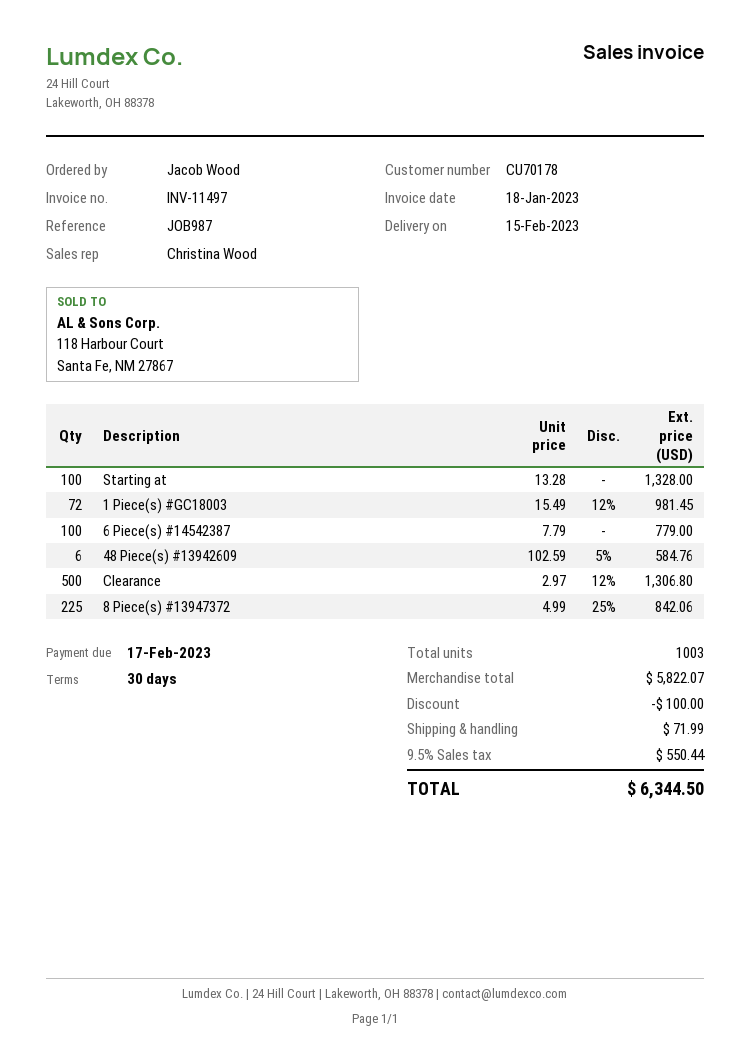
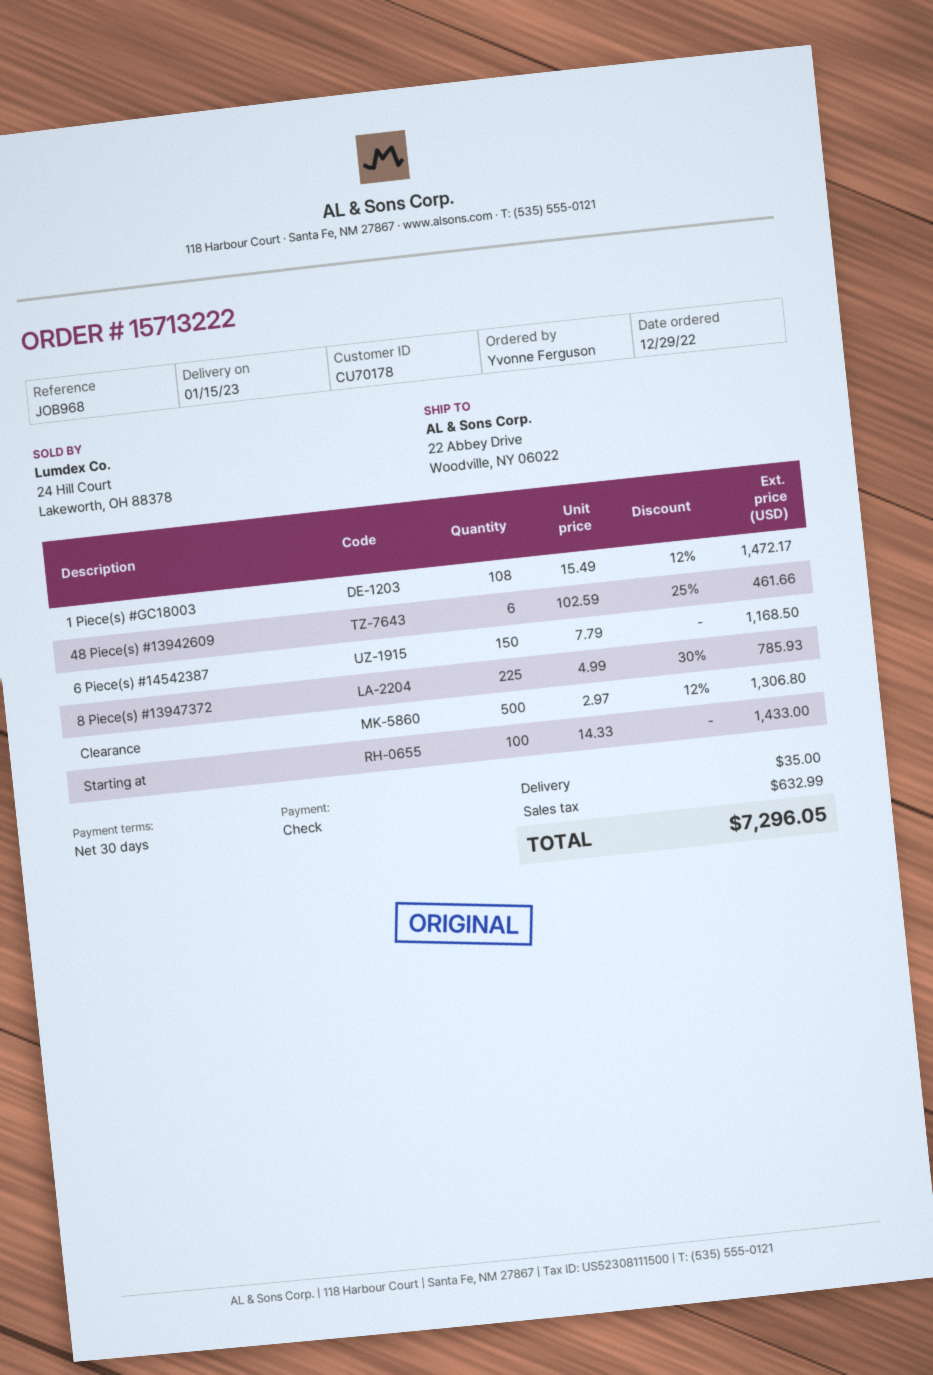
delivery date: 2023-02-15 -> 2023-01-15
reference: JOB987 -> JOB968
ordered by: Jacob Wood -> Yvonne Ferguson
Starting at: 100 x 13.28 = 1328.00 -> 100 x 14.33 = 1433.00
1 Piece(s) #GC18003: 72 x 15.49 - 12% = 981.45 -> 108 x 15.49 - 12% = 1472.17
6 Piece(s) #14542387: 100 x 7.79 = 779.00 -> 150 x 7.79 = 1168.50
48 Piece(s) #13942609: 6 x 102.59 - 5% = 584.76 -> 6 x 102.59 - 25% = 461.66
8 Piece(s) #13947372: 225 x 4.99 - 25% = 842.06 -> 225 x 4.99 - 30% = 785.93
discount: 100.00 -> none
shipping: 71.99 -> 35.00
tax: 550.44 -> 632.99
total: 6344.50 -> 7296.05

